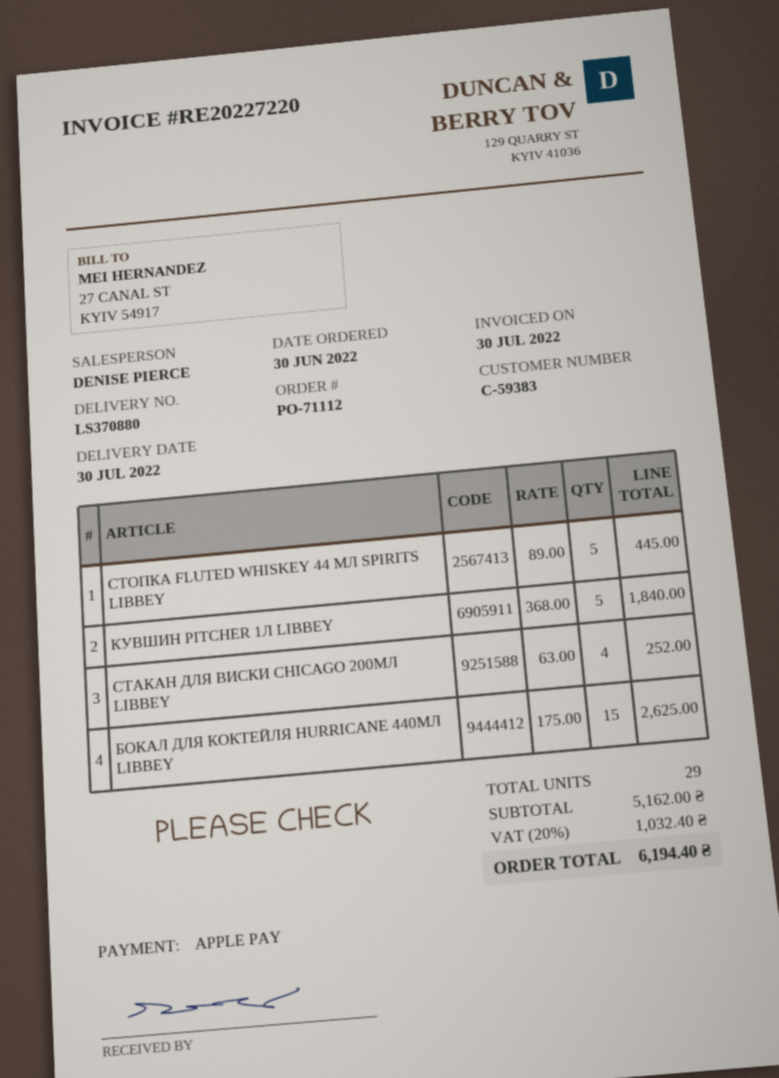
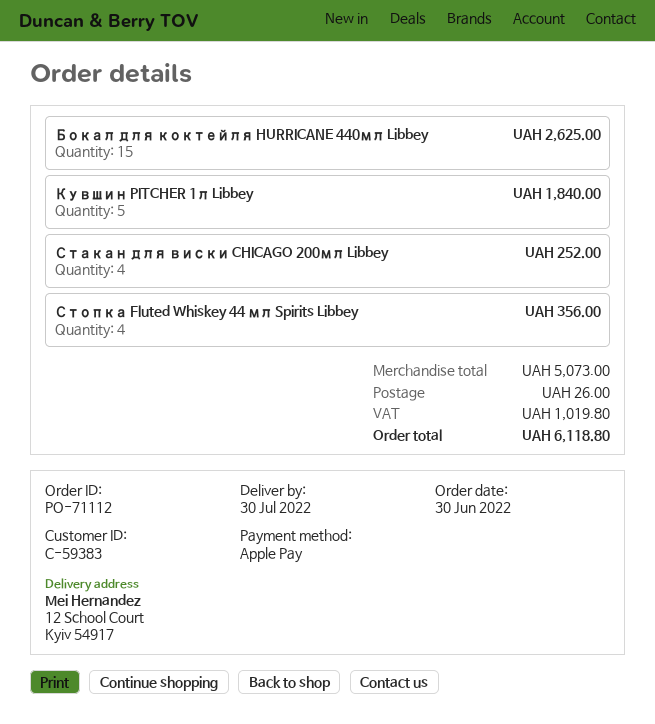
СТОПКА FLUTED WHISKEY 44 МЛ SPIRITS LIBBEY: 5 for 445.00 -> 4 for 356.00
subtotal: 5162.00 -> 5073.00
shipping: none -> 26.00
tax: 1032.40 -> 1019.80
total: 6194.40 -> 6118.80

